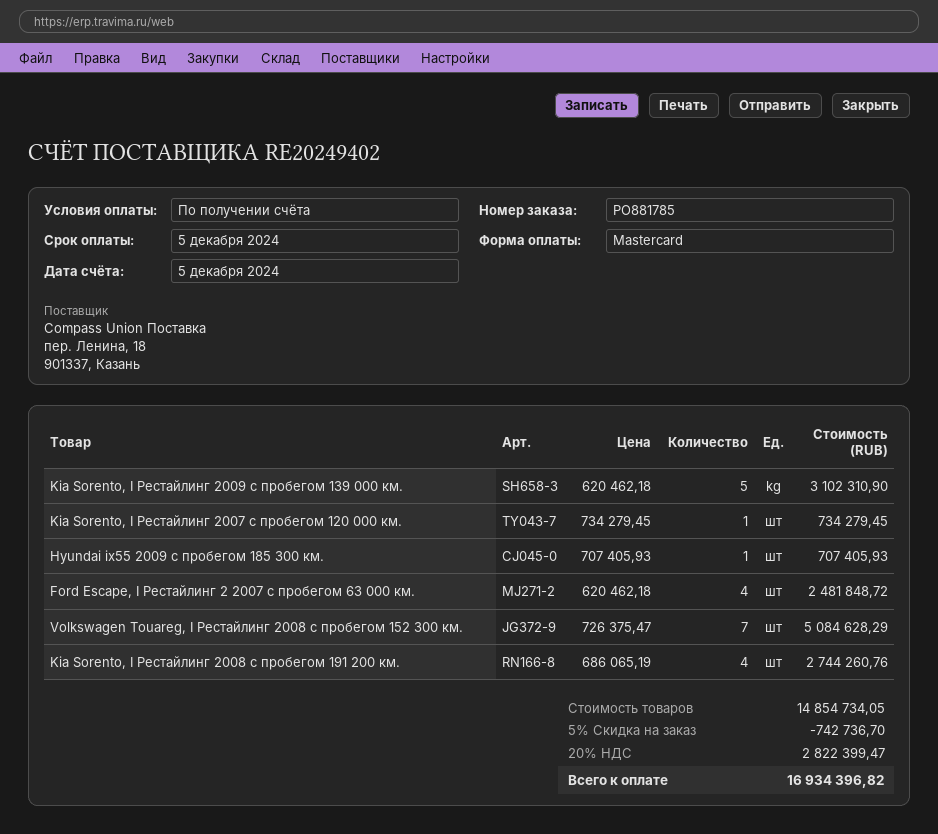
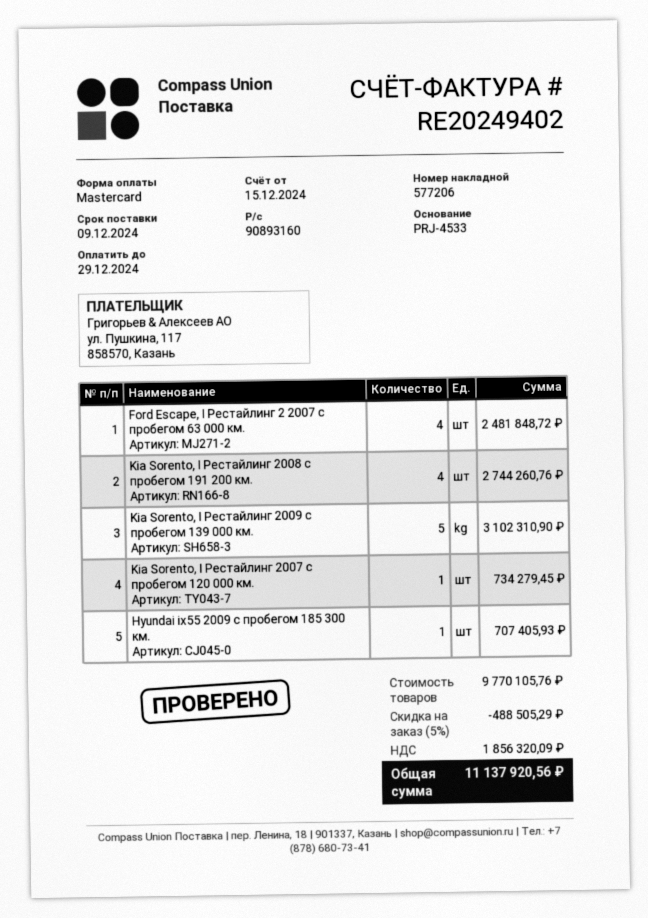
invoice date: 2024-12-05 -> 2024-12-15
due date: 2024-12-05 -> 2024-12-29
Volkswagen Touareg, I Рестайлинг 2008 с пробегом 152 300 км.: 7 for 5084628.29 -> none
subtotal: 14854734.05 -> 9770105.76
discount: 5% = 742736.70 -> 5% = 488505.29
tax: 2822399.47 -> 1856320.09
total: 16934396.82 -> 11137920.56

